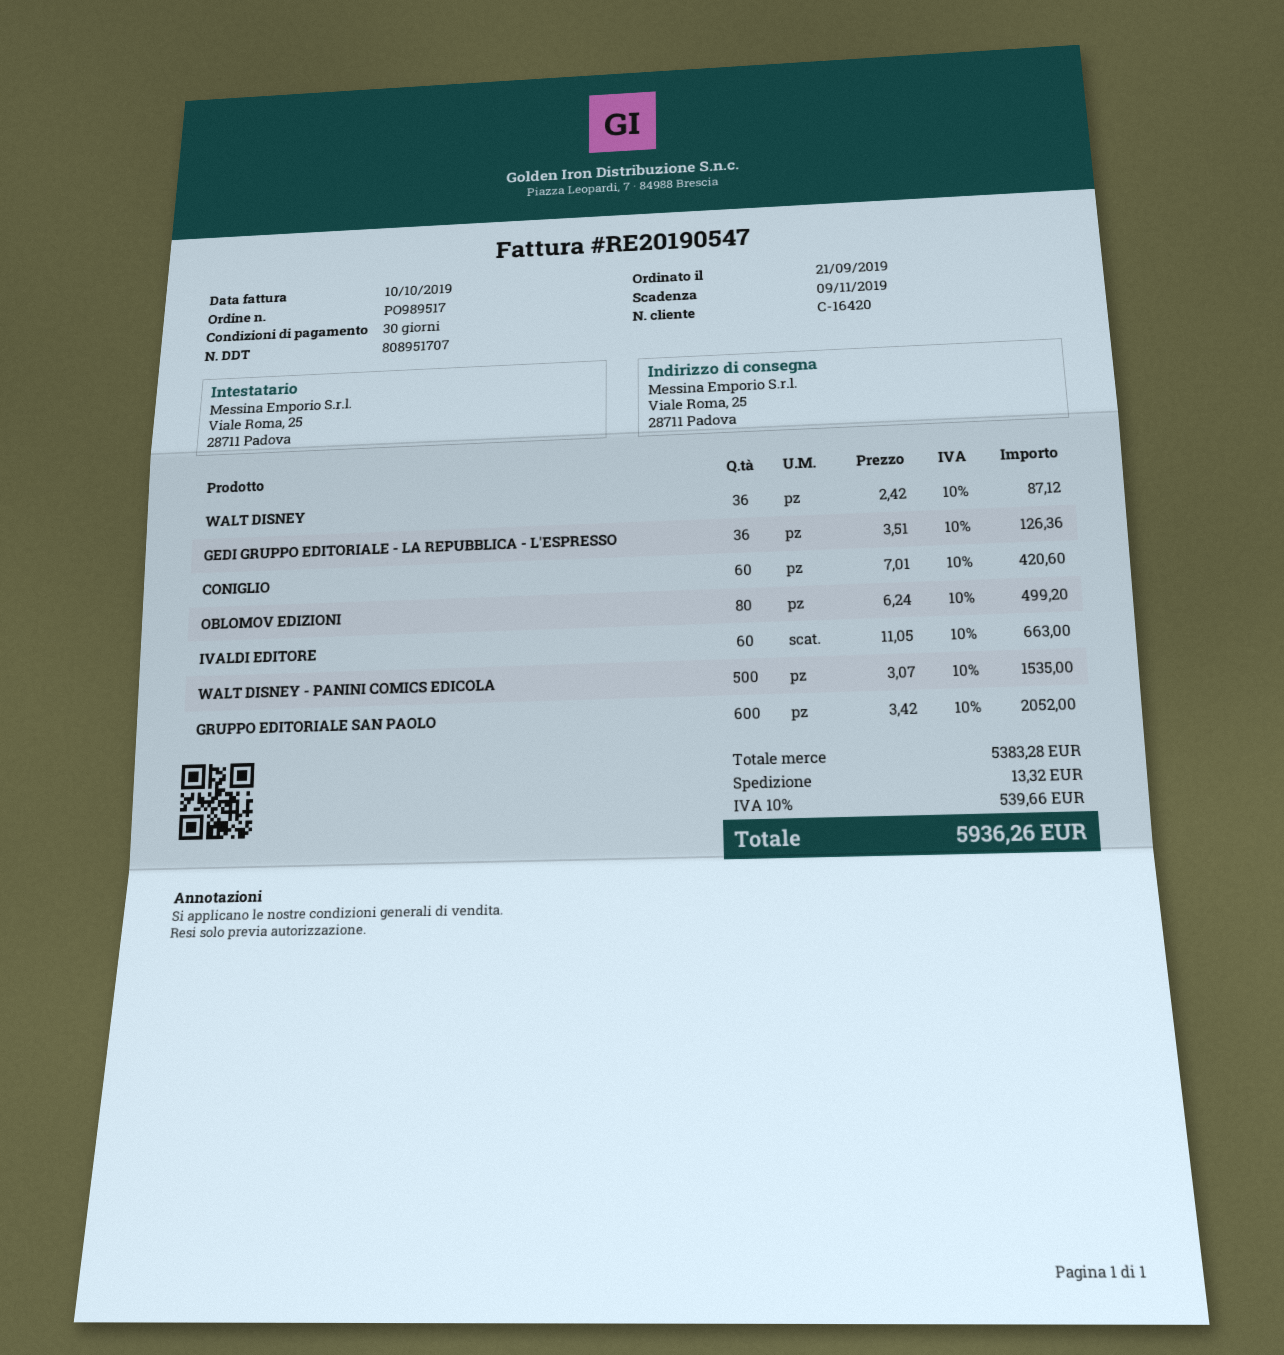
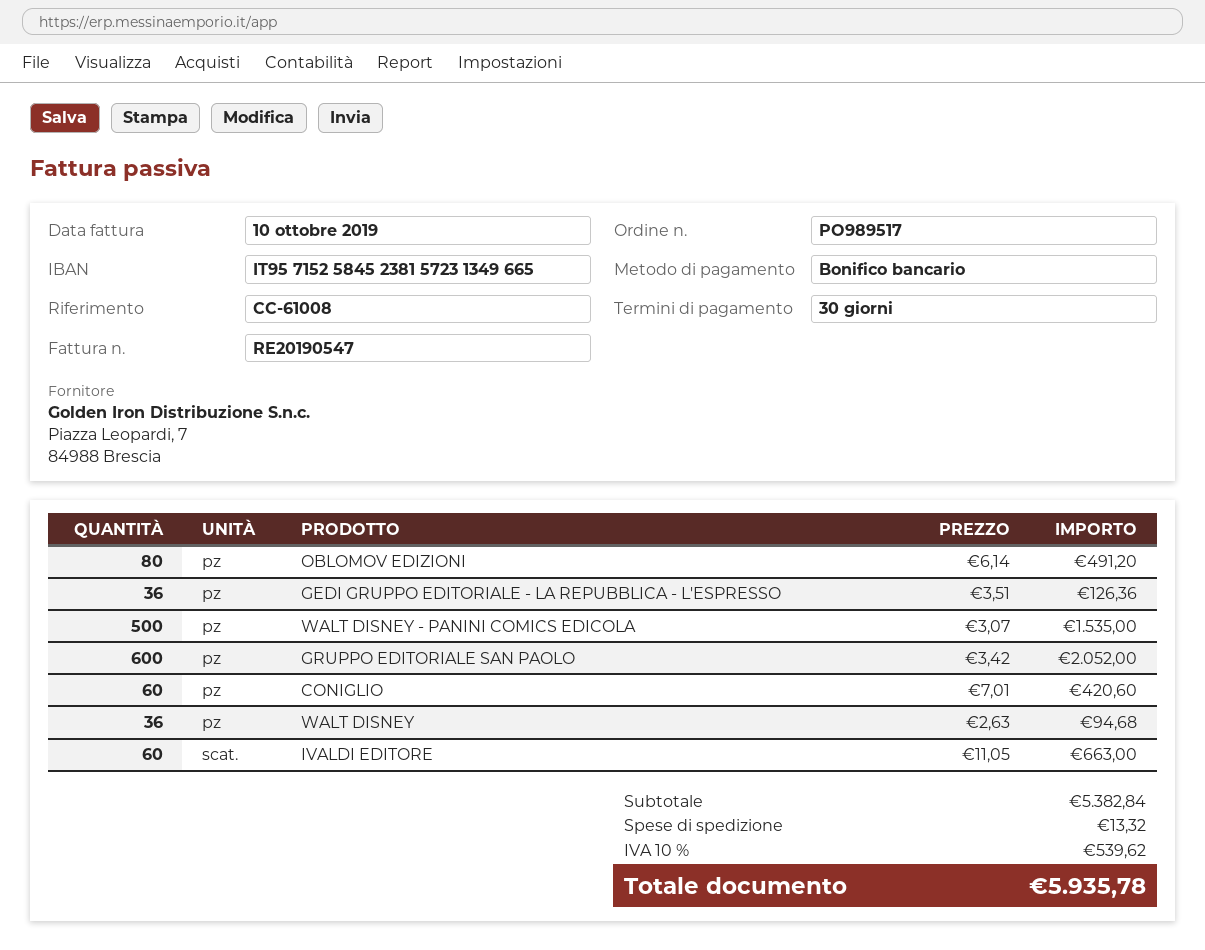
WALT DISNEY: 36 x 2.42 = 87.12 -> 36 x 2.63 = 94.68
OBLOMOV EDIZIONI: 80 x 6.24 = 499.20 -> 80 x 6.14 = 491.20
subtotal: 5383.28 -> 5382.84
tax: 10% = 539.66 -> 10% = 539.62
total: 5936.26 -> 5935.78

